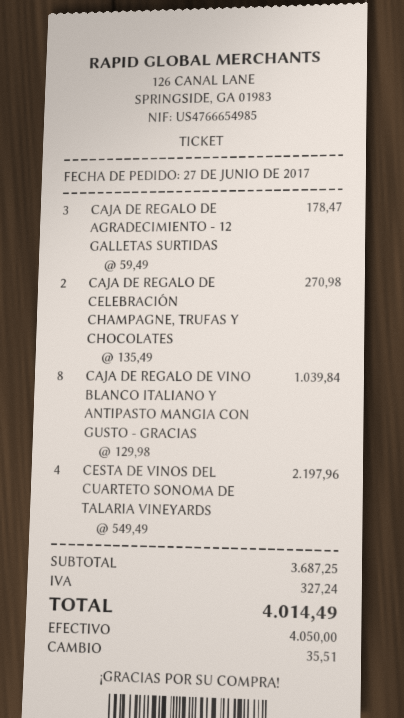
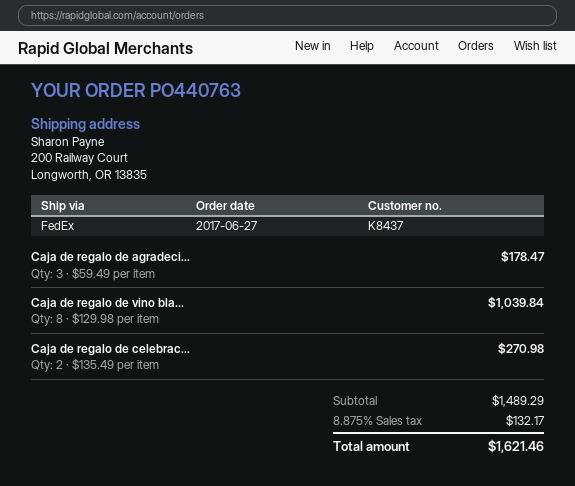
CESTA DE VINOS DEL CUARTETO SONOMA DE TALARIA VINEYARDS: 4 x 549.49 = 2197.96 -> none
subtotal: 3687.25 -> 1489.29
tax: 327.24 -> 132.17
total: 4014.49 -> 1621.46

